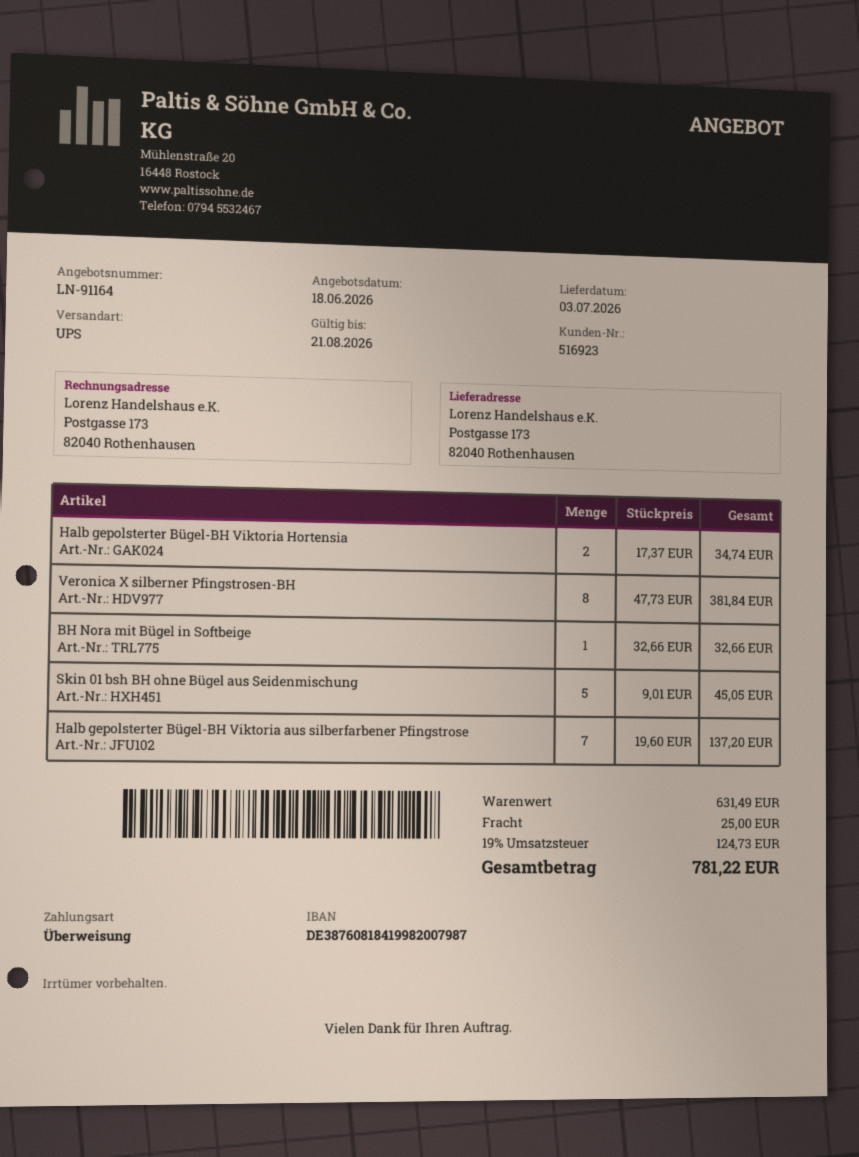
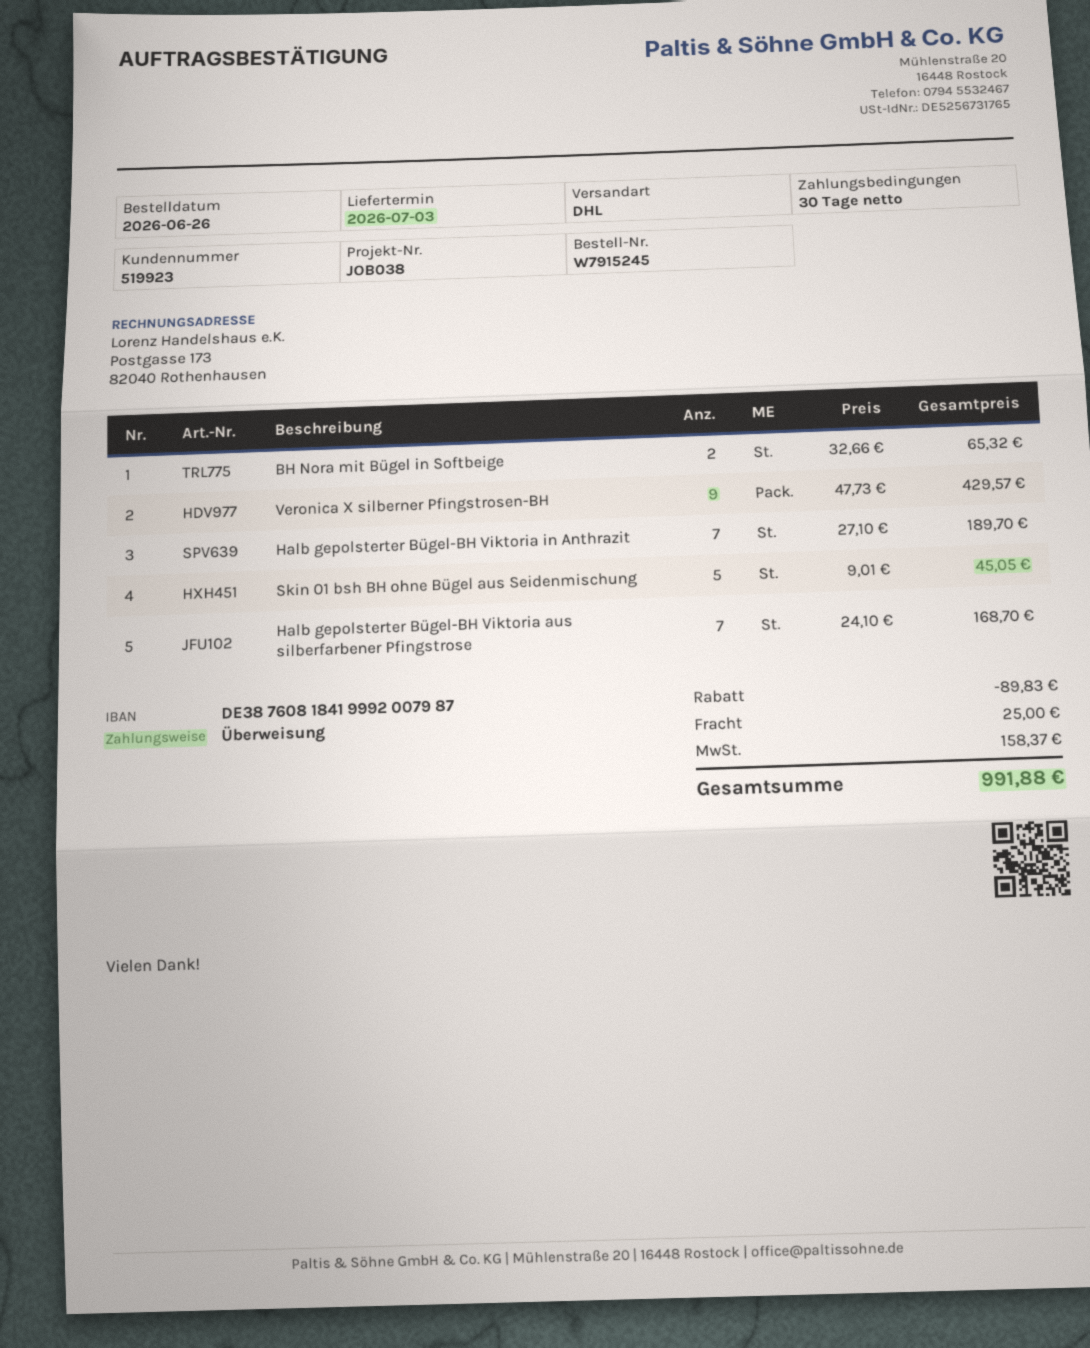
customer number: 516923 -> 519923
bank account: DE38760818419982007987 -> DE38760818419992007987
shipping method: UPS -> DHL
Halb gepolsterter Bügel-BH Viktoria Hortensia: 2 x 17.37 = 34.74 -> none
Veronica X silberner Pfingstrosen-BH: 8 x 47.73 = 381.84 -> 9 x 47.73 = 429.57
BH Nora mit Bügel in Softbeige: 1 x 32.66 = 32.66 -> 2 x 32.66 = 65.32
Halb gepolsterter Bügel-BH Viktoria aus silberfarbener Pfingstrose: 7 x 19.60 = 137.20 -> 7 x 24.10 = 168.70
Halb gepolsterter Bügel-BH Viktoria in Anthrazit: none -> 7 x 27.10 = 189.70
discount: none -> 89.83
tax: 124.73 -> 158.37
total: 781.22 -> 991.88

